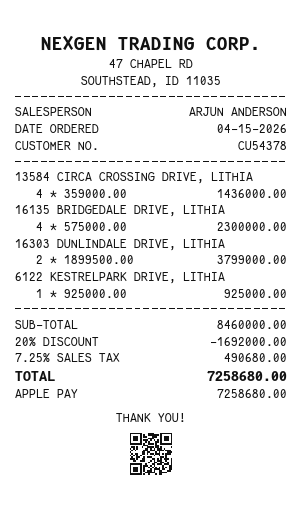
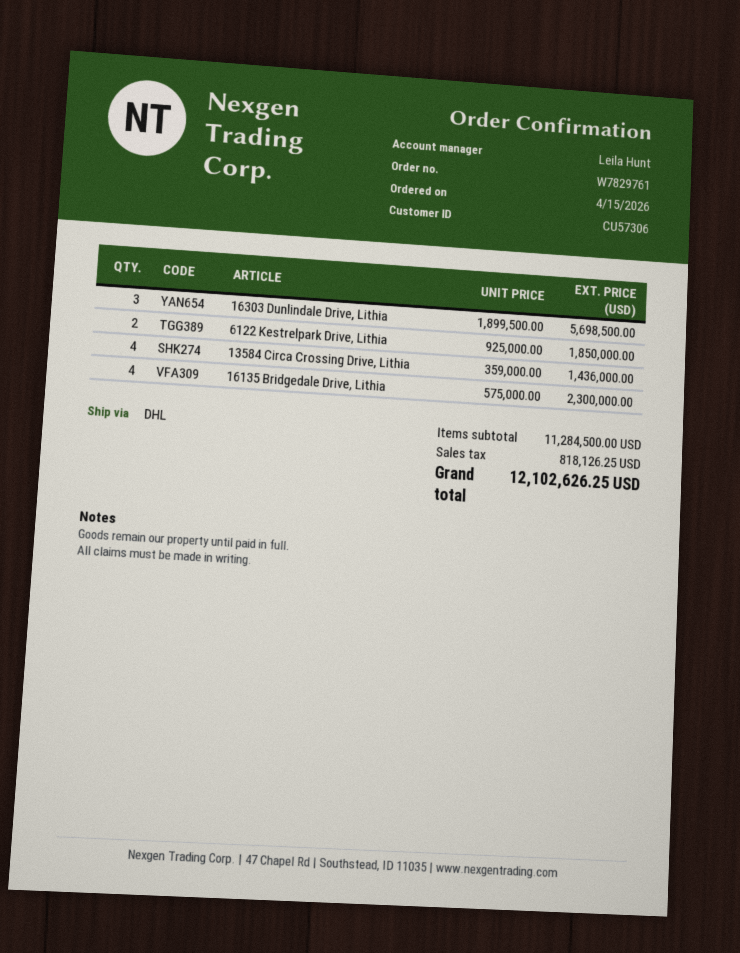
customer number: CU54378 -> CU57306
sales rep: ARJUN ANDERSON -> Leila Hunt
16303 DUNLINDALE DRIVE, LITHIA: 2 x 1899500.00 = 3799000.00 -> 3 x 1899500.00 = 5698500.00
6122 KESTRELPARK DRIVE, LITHIA: 1 x 925000.00 = 925000.00 -> 2 x 925000.00 = 1850000.00
subtotal: 8460000.00 -> 11284500.00
discount: 20% = 1692000.00 -> none
tax: 490680.00 -> 818126.25
total: 7258680.00 -> 12102626.25

